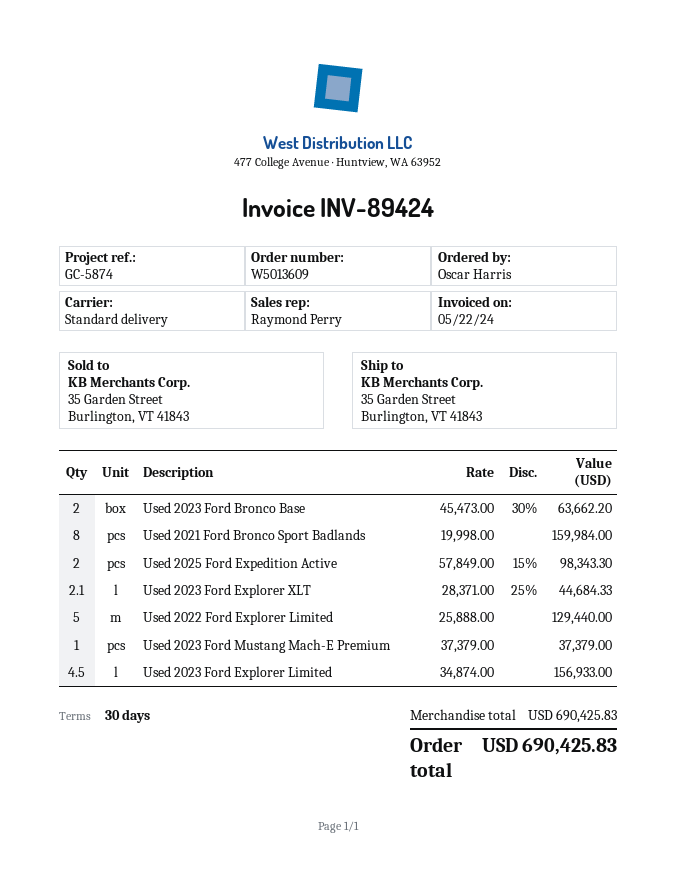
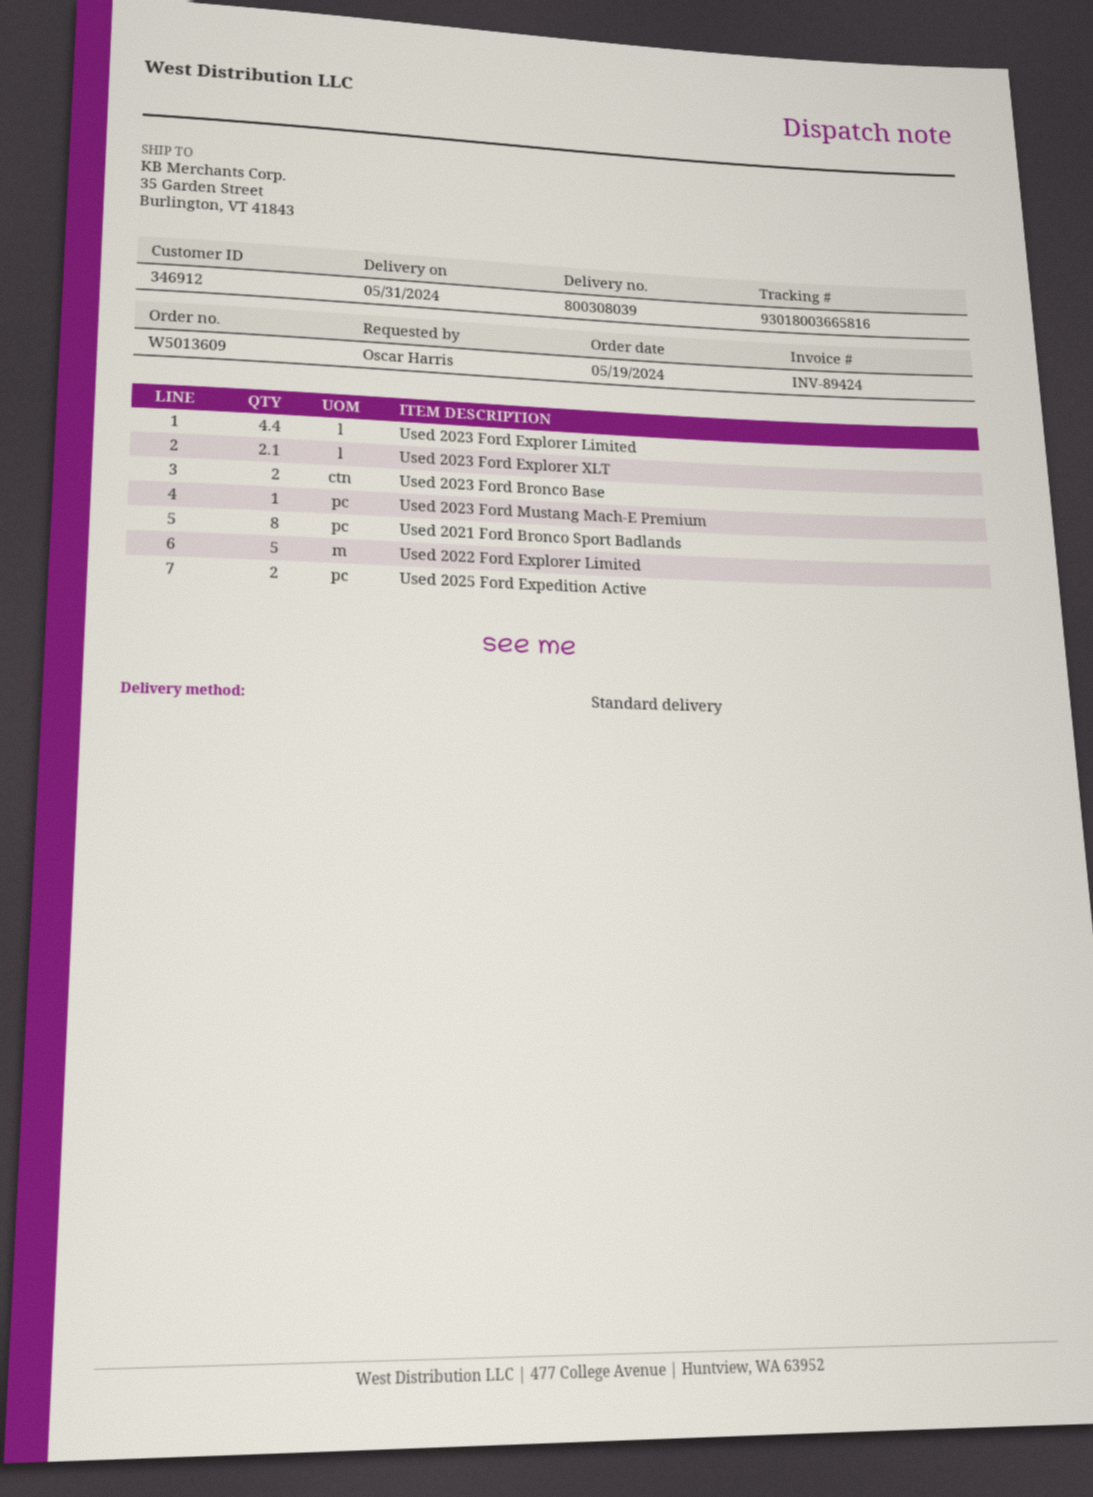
Used 2023 Ford Explorer Limited: 4.5 -> 4.4

